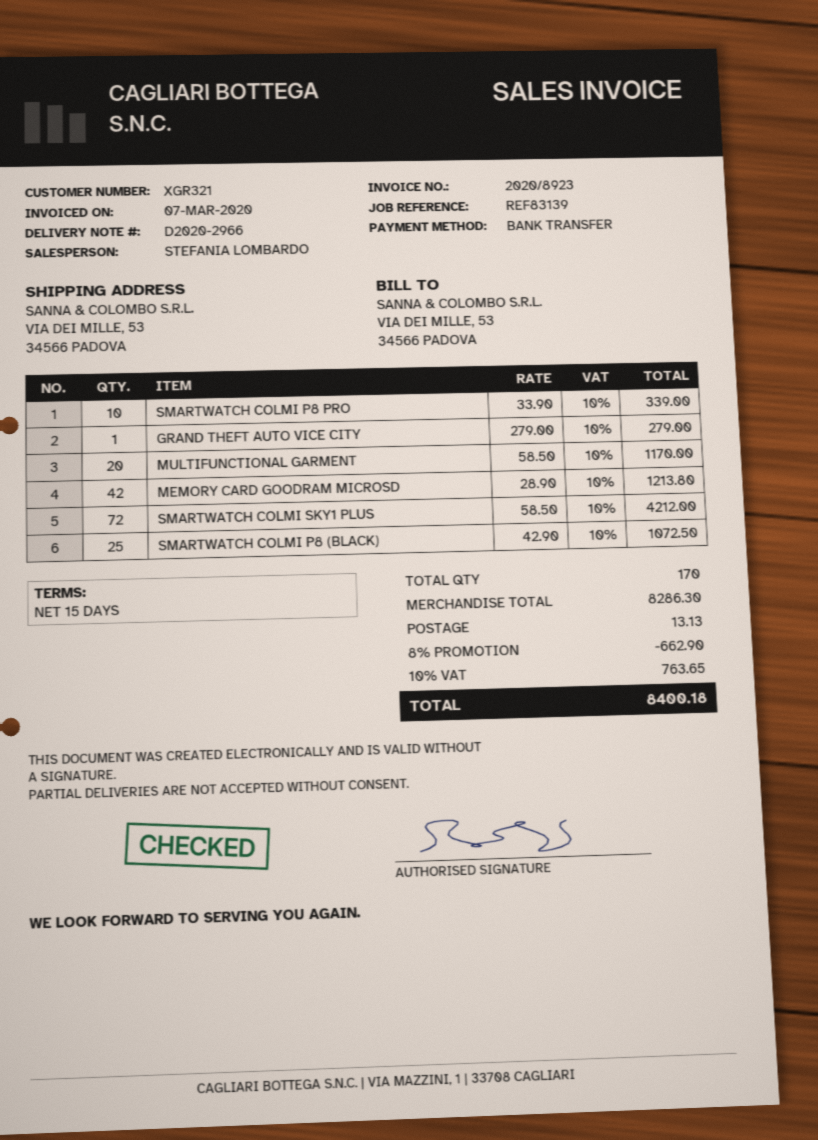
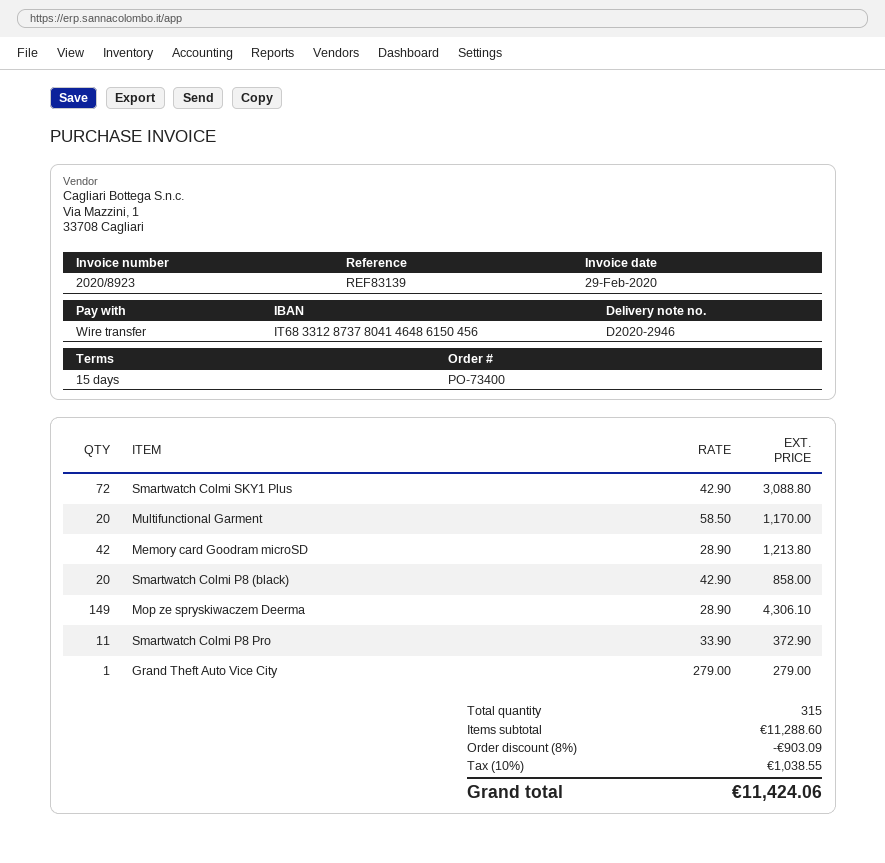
delivery note number: D2020-2966 -> D2020-2946
invoice date: 2020-03-07 -> 2020-02-29
SMARTWATCH COLMI P8 PRO: 10 x 33.90 = 339.00 -> 11 x 33.90 = 372.90
SMARTWATCH COLMI SKY1 PLUS: 72 x 58.50 = 4212.00 -> 72 x 42.90 = 3088.80
SMARTWATCH COLMI P8 (BLACK): 25 x 42.90 = 1072.50 -> 20 x 42.90 = 858.00
Mop ze spryskiwaczem Deerma: none -> 149 x 28.90 = 4306.10
total quantity: 170 -> 315
subtotal: 8286.30 -> 11288.60
discount: 8% = 662.90 -> 8% = 903.09
shipping: 13.13 -> none
tax: 10% = 763.65 -> 10% = 1038.55
total: 8400.18 -> 11424.06

